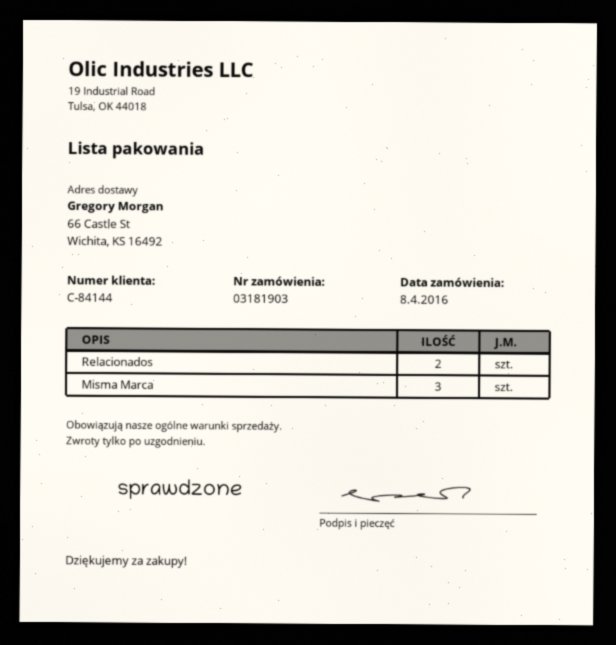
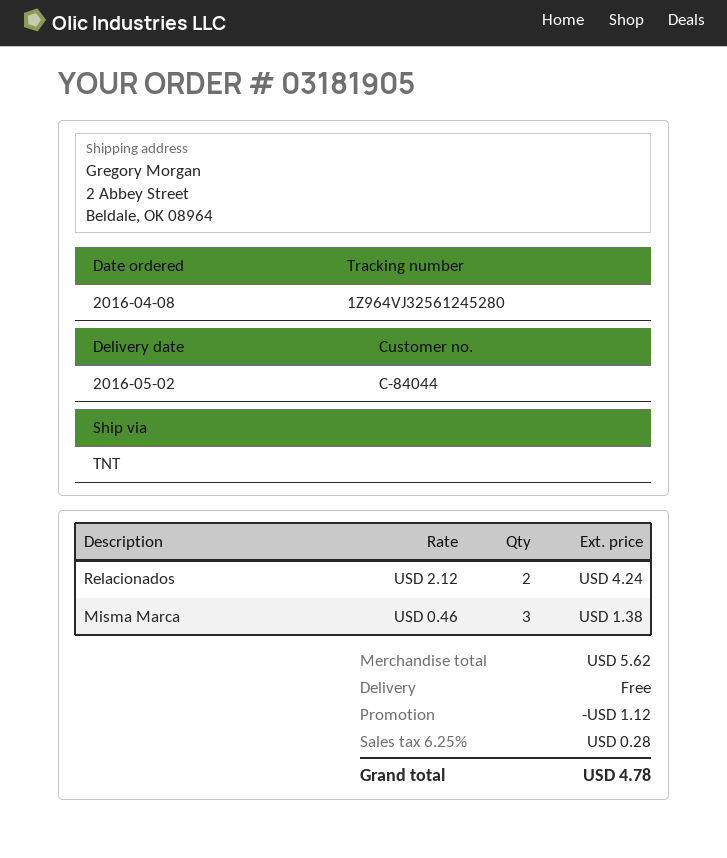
order number: 03181903 -> 03181905
customer number: C-84144 -> C-84044
ship to: 66 Castle St, Wichita, KS 16492 -> 2 Abbey Street, Beldale, OK 08964

